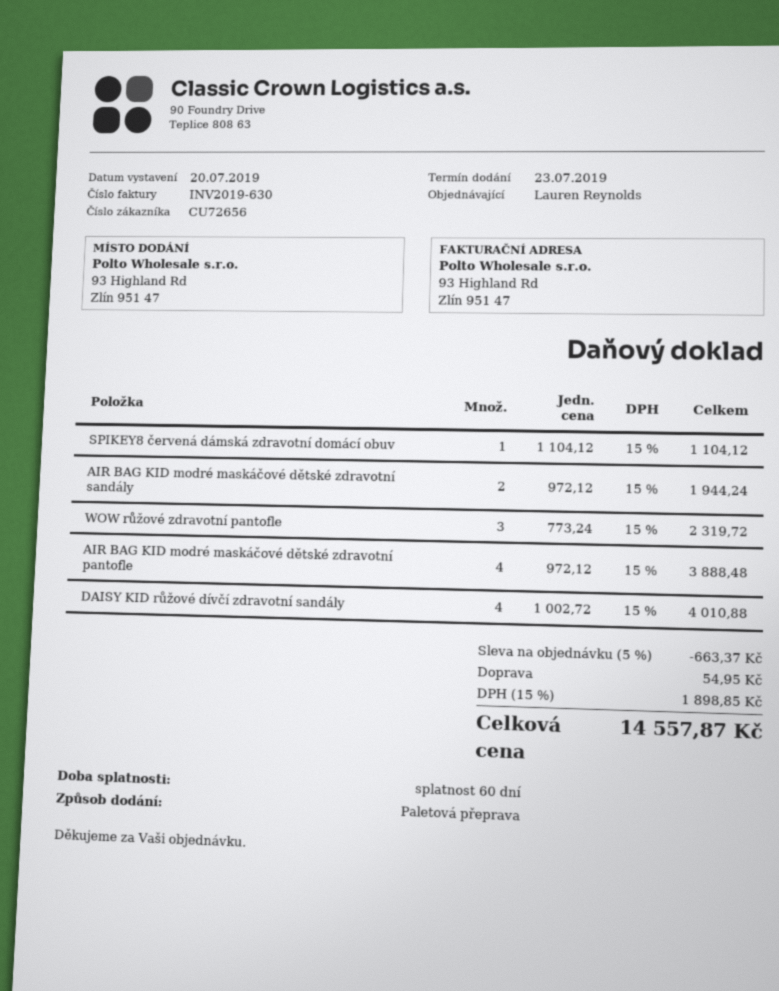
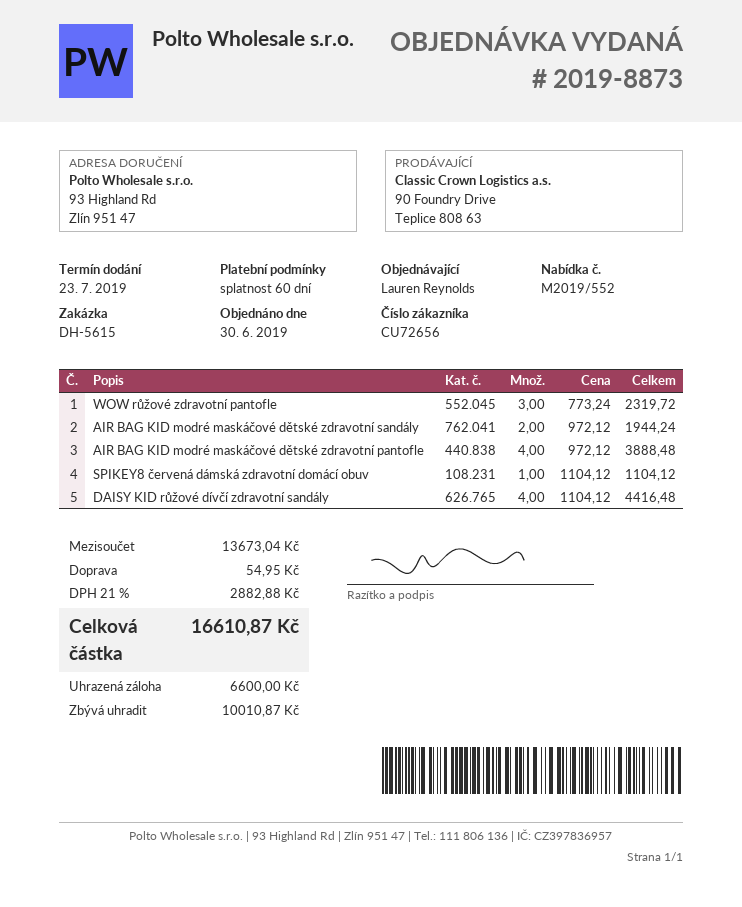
DAISY KID růžové dívčí zdravotní sandály: 4 x 1002.72 = 4010.88 -> 4 x 1104.12 = 4416.48
discount: 5% = 663.37 -> none
tax: 15% = 1898.85 -> 21% = 2882.88
total: 14557.87 -> 16610.87

